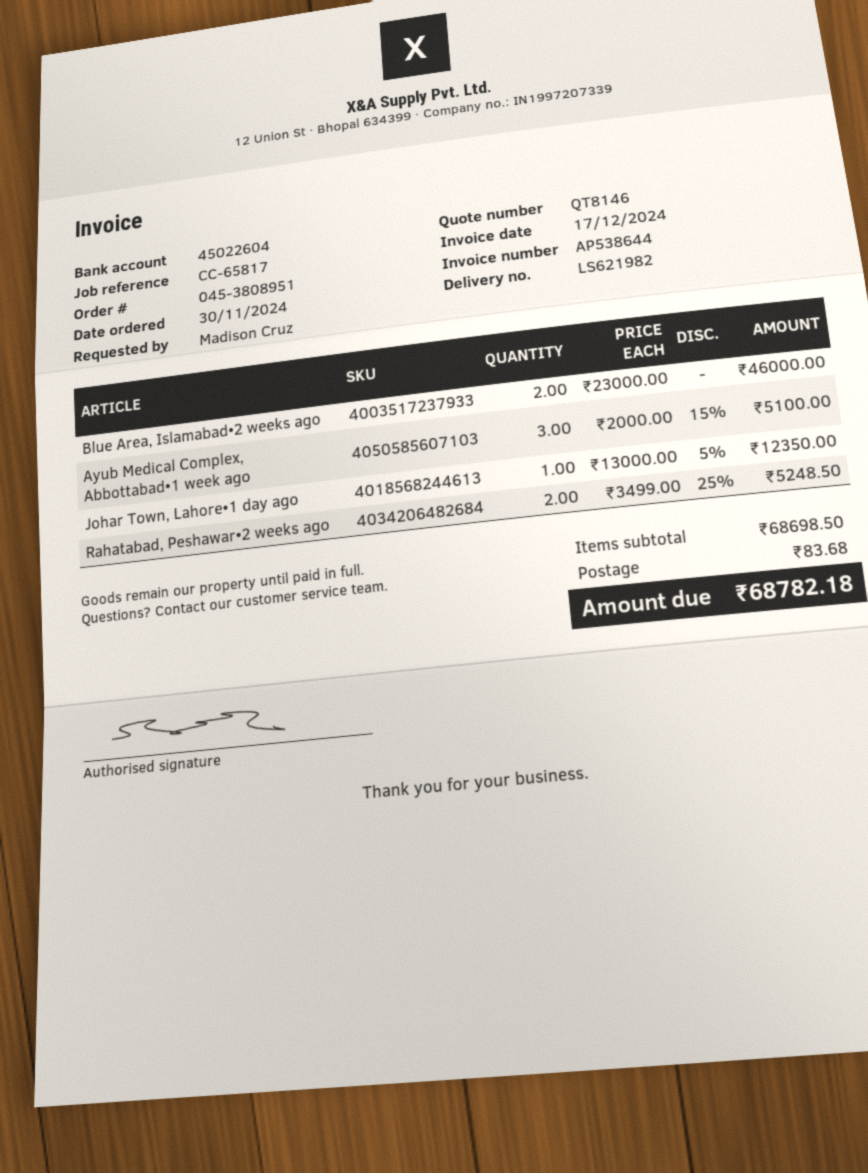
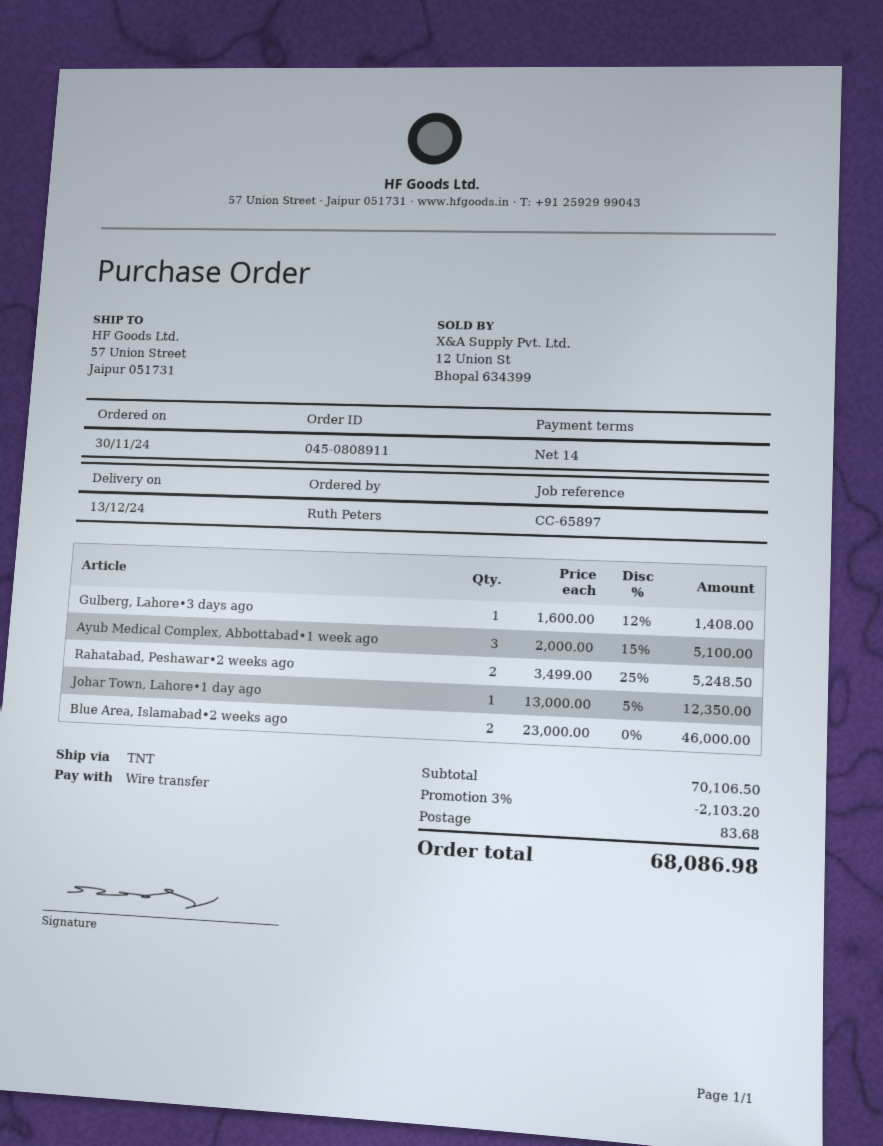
order number: 045-3808951 -> 045-0808911
reference: CC-65817 -> CC-65897
ordered by: Madison Cruz -> Ruth Peters
Gulberg, Lahore•3 days ago: none -> 1 x 1600.00 - 12% = 1408.00
subtotal: 68698.50 -> 70106.50
discount: none -> 3% = 2103.20
total: 68782.18 -> 68086.98

